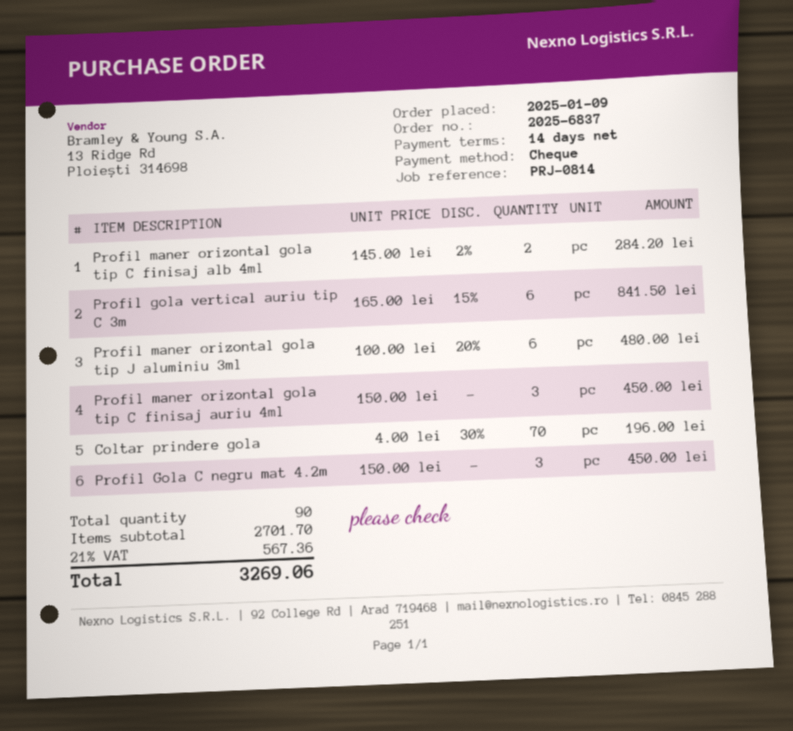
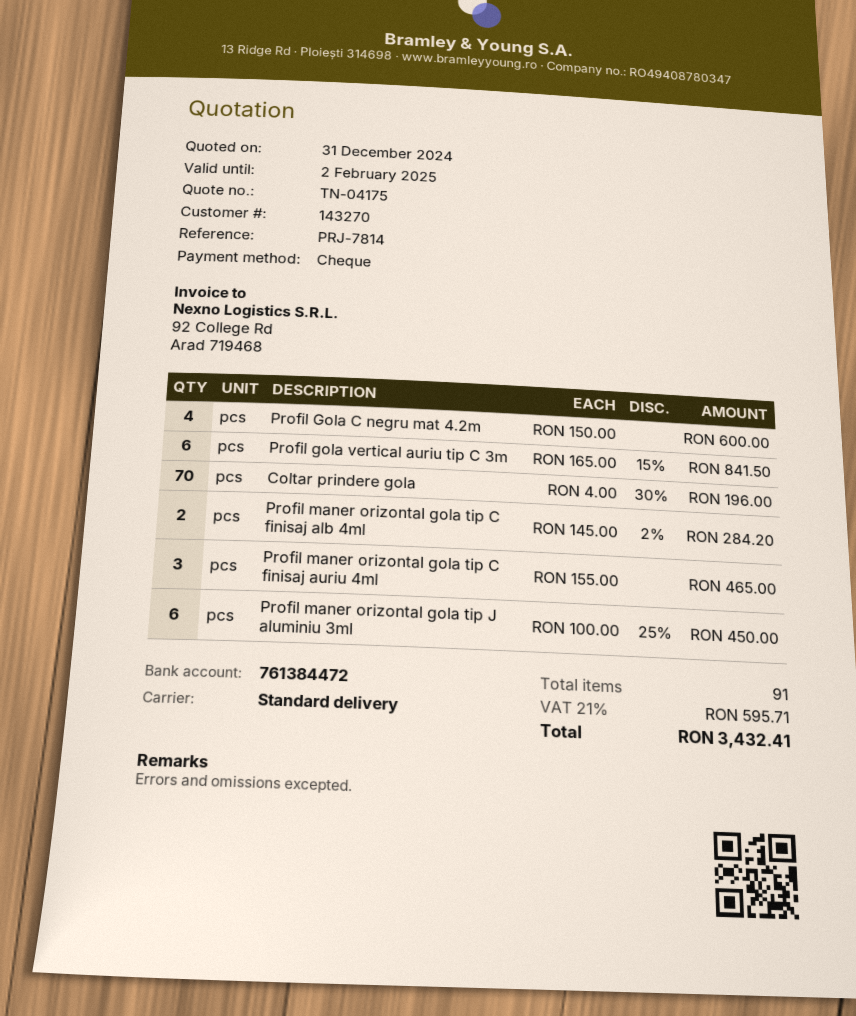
reference: PRJ-0814 -> PRJ-7814
Profil maner orizontal gola tip J aluminiu 3ml: 6 x 100.00 - 20% = 480.00 -> 6 x 100.00 - 25% = 450.00
Profil maner orizontal gola tip C finisaj auriu 4ml: 3 x 150.00 = 450.00 -> 3 x 155.00 = 465.00
Profil Gola C negru mat 4.2m: 3 x 150.00 = 450.00 -> 4 x 150.00 = 600.00
total quantity: 90 -> 91
tax: 21% = 567.36 -> 21% = 595.71
total: 3269.06 -> 3432.41

